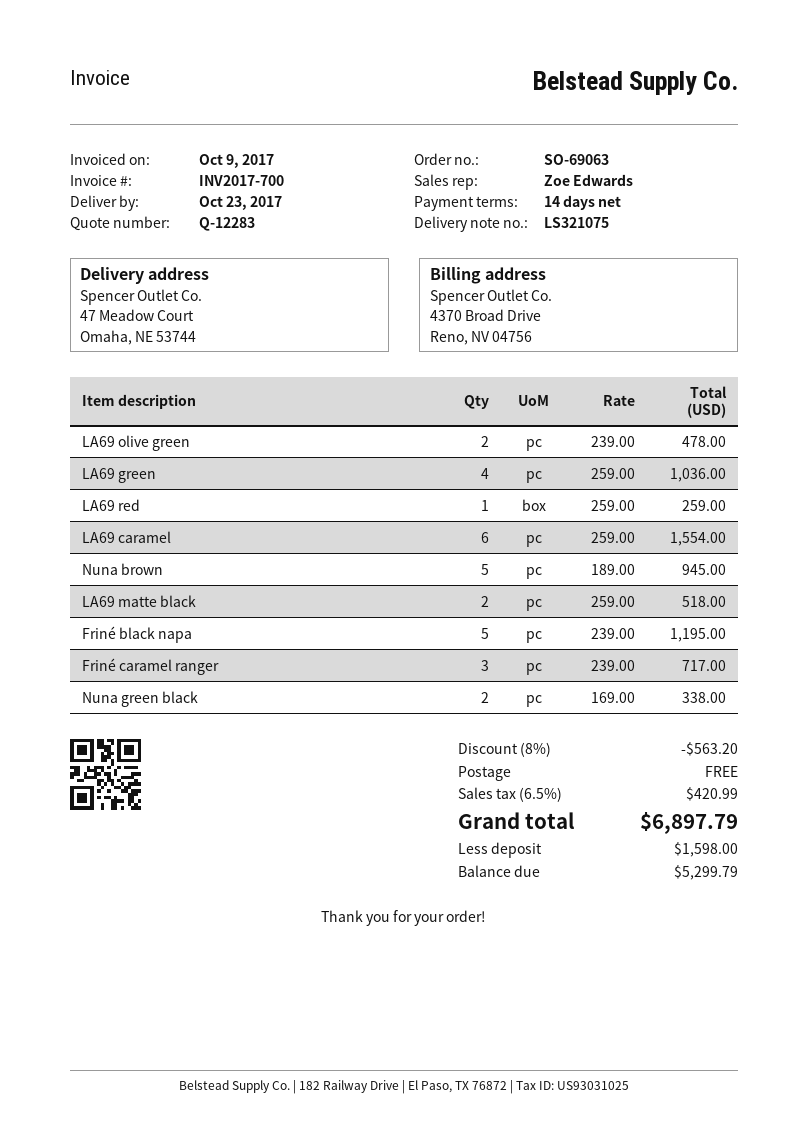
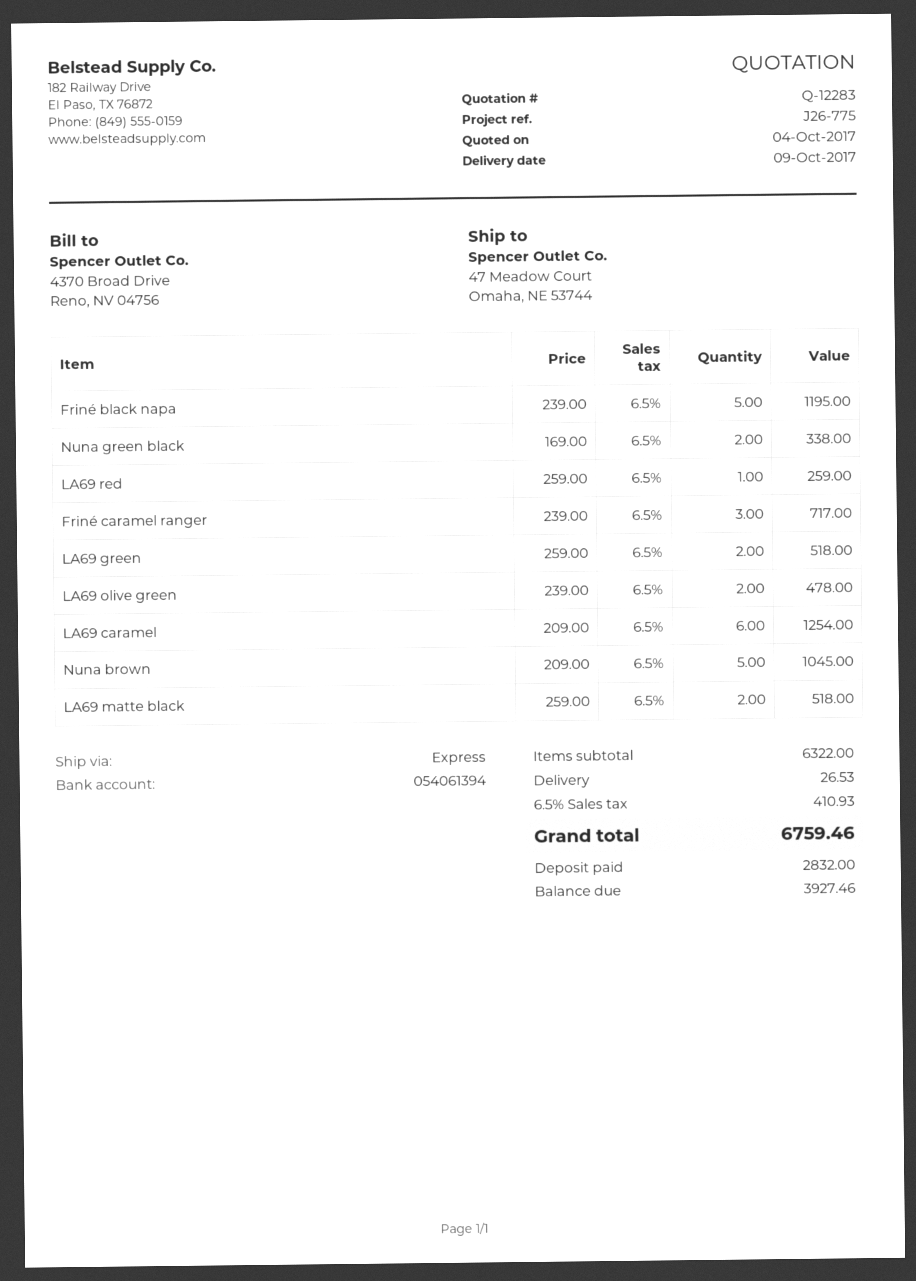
delivery date: 2017-10-23 -> 2017-10-09
LA69 green: 4 x 259.00 = 1036.00 -> 2 x 259.00 = 518.00
LA69 caramel: 6 x 259.00 = 1554.00 -> 6 x 209.00 = 1254.00
Nuna brown: 5 x 189.00 = 945.00 -> 5 x 209.00 = 1045.00
discount: 8% = 563.20 -> none
shipping: 0.00 -> 26.53
tax: 6.5% = 420.99 -> 6.5% = 410.93
total: 6897.79 -> 6759.46
deposit: 1598.00 -> 2832.00
balance: 5299.79 -> 3927.46

